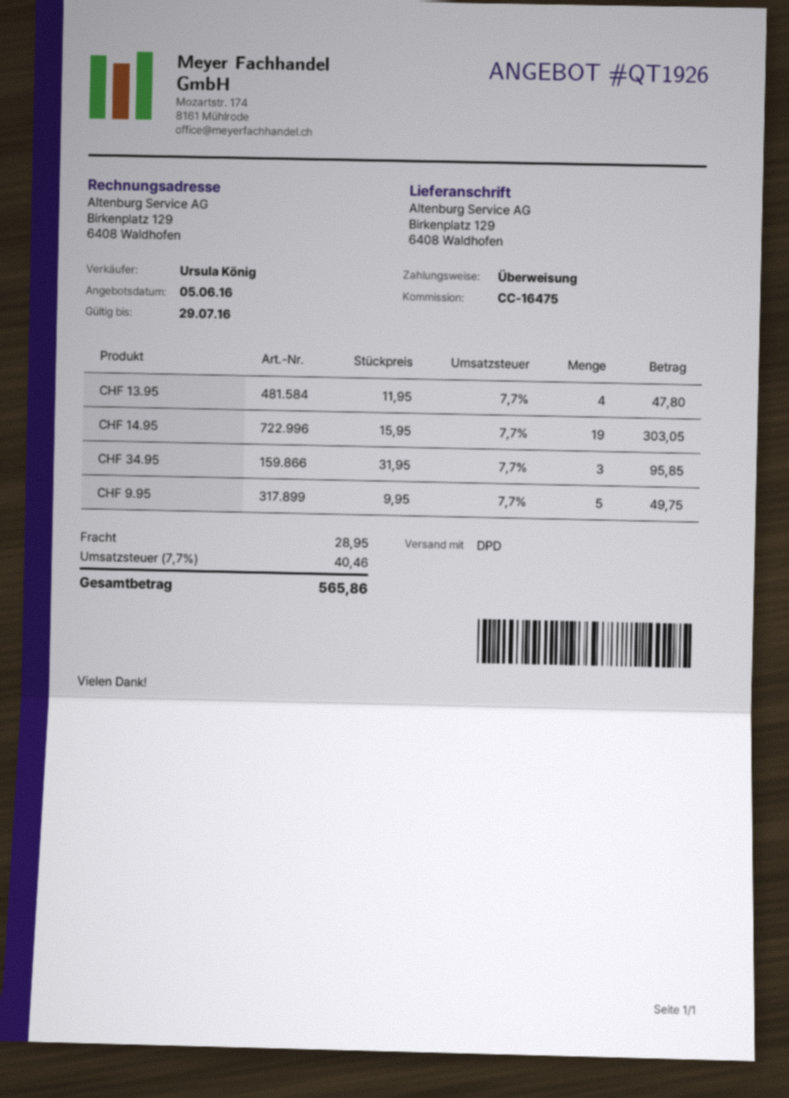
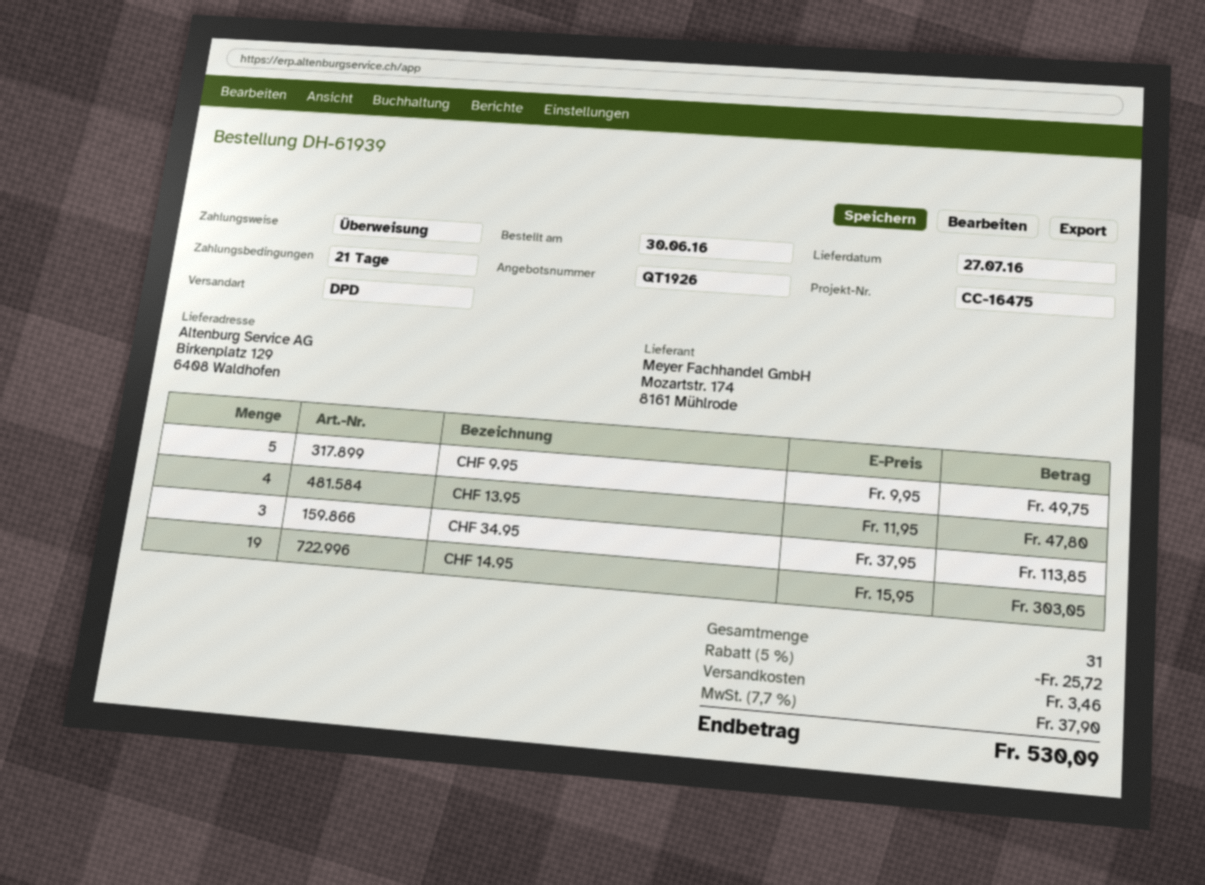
CHF 34.95: 3 x 31.95 = 95.85 -> 3 x 37.95 = 113.85
discount: none -> 5% = 25.72
shipping: 28.95 -> 3.46
tax: 7.7% = 40.46 -> 7.7% = 37.90
total: 565.86 -> 530.09

